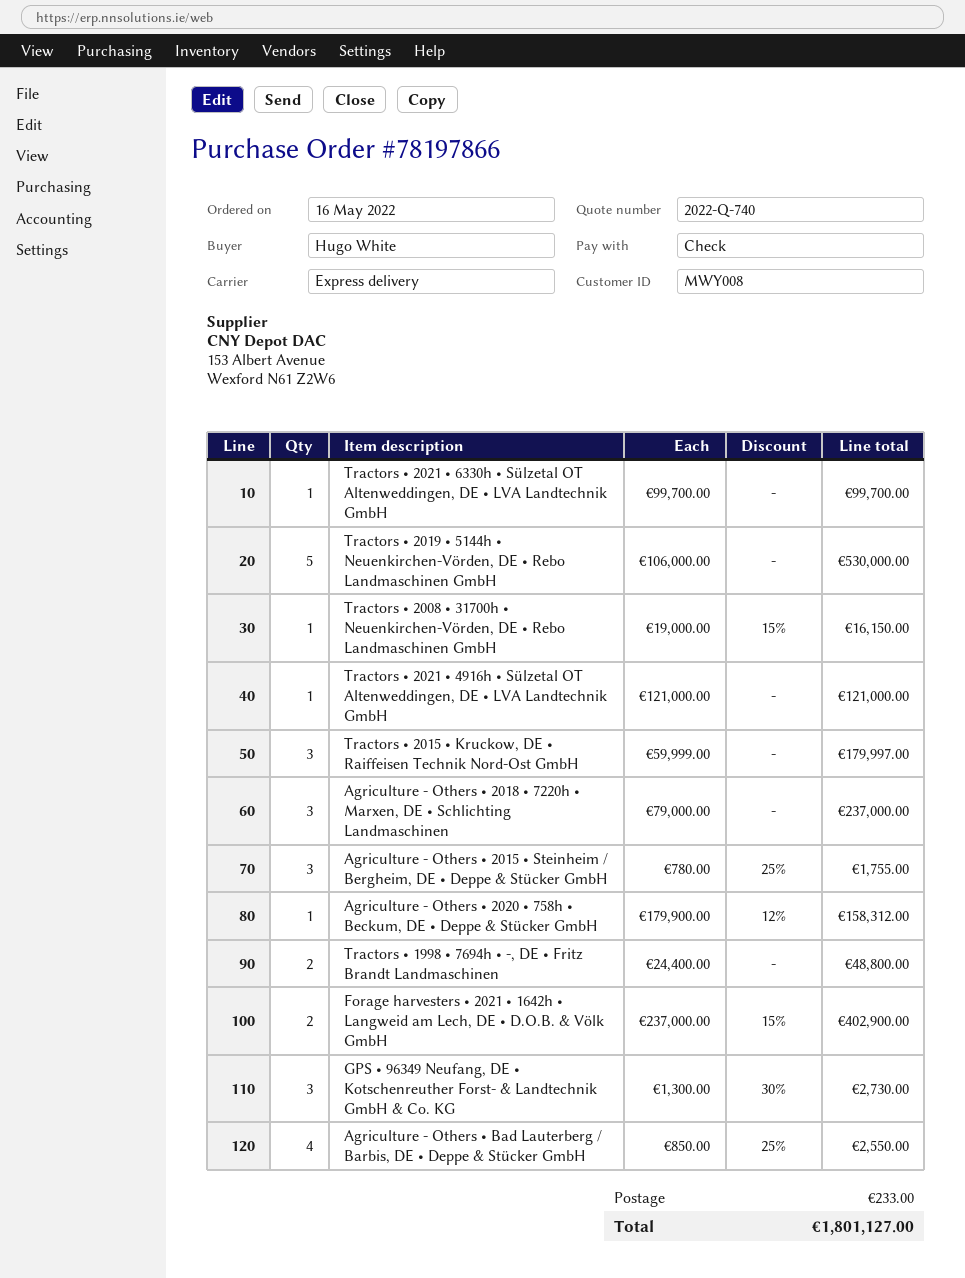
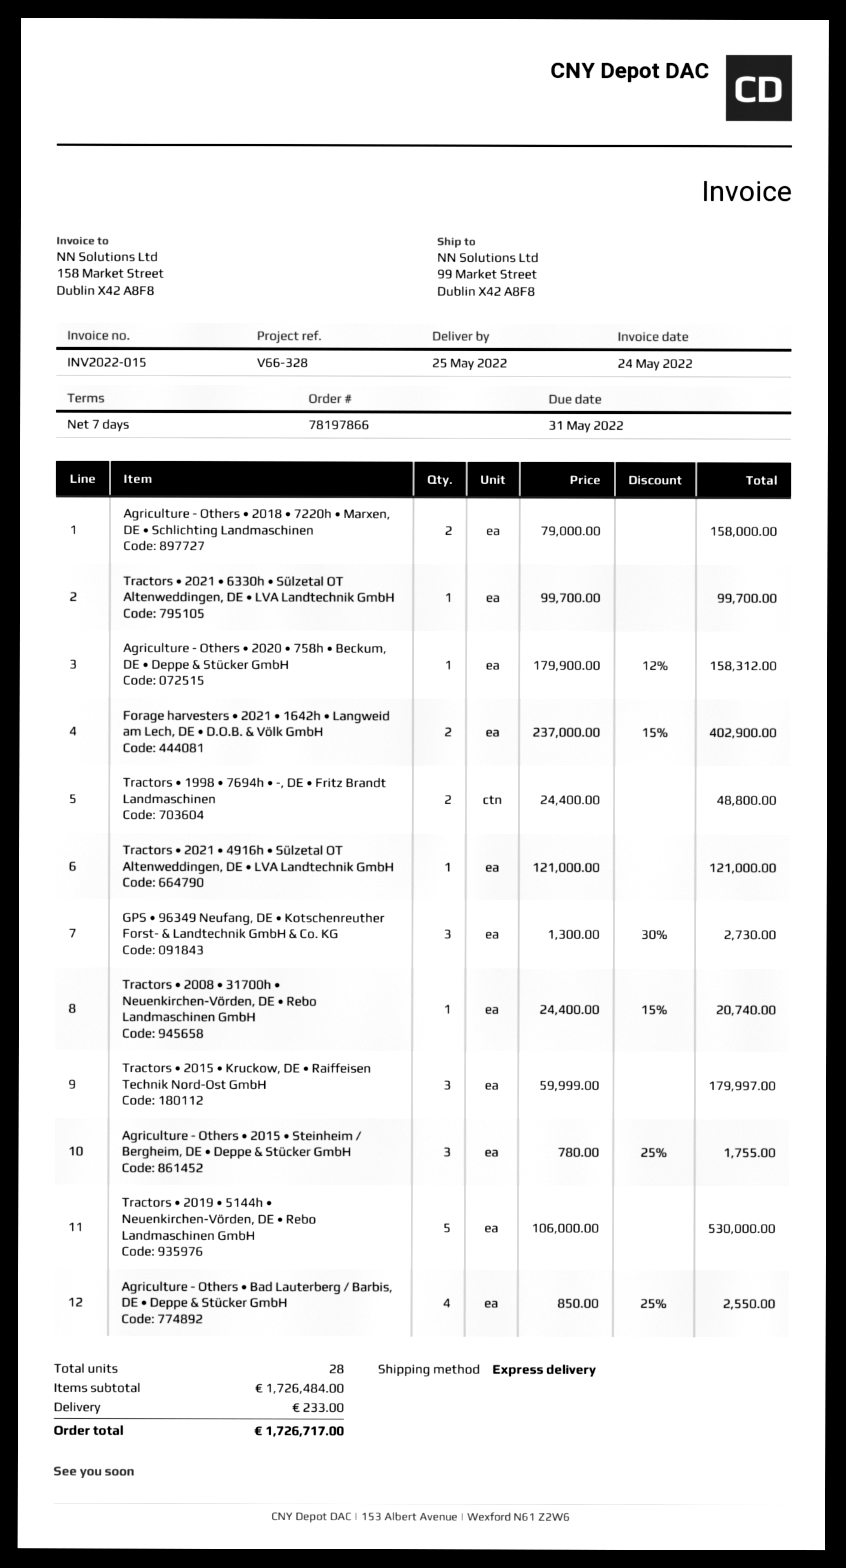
Tractors • 2008 • 31700h • Neuenkirchen-Vörden, DE • Rebo Landmaschinen GmbH: 1 x 19000.00 - 15% = 16150.00 -> 1 x 24400.00 - 15% = 20740.00
Agriculture - Others • 2018 • 7220h • Marxen, DE • Schlichting Landmaschinen: 3 x 79000.00 = 237000.00 -> 2 x 79000.00 = 158000.00
total: 1801127.00 -> 1726717.00

